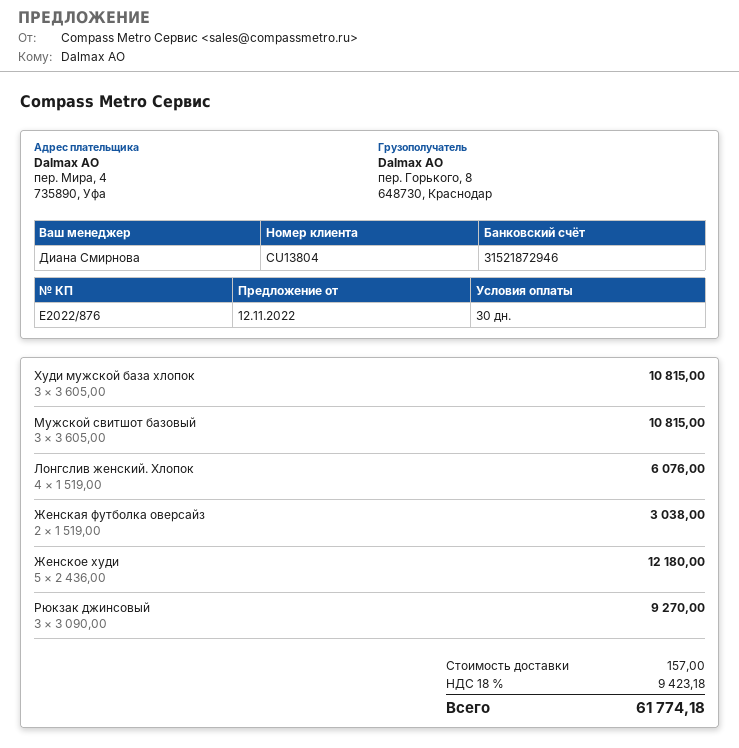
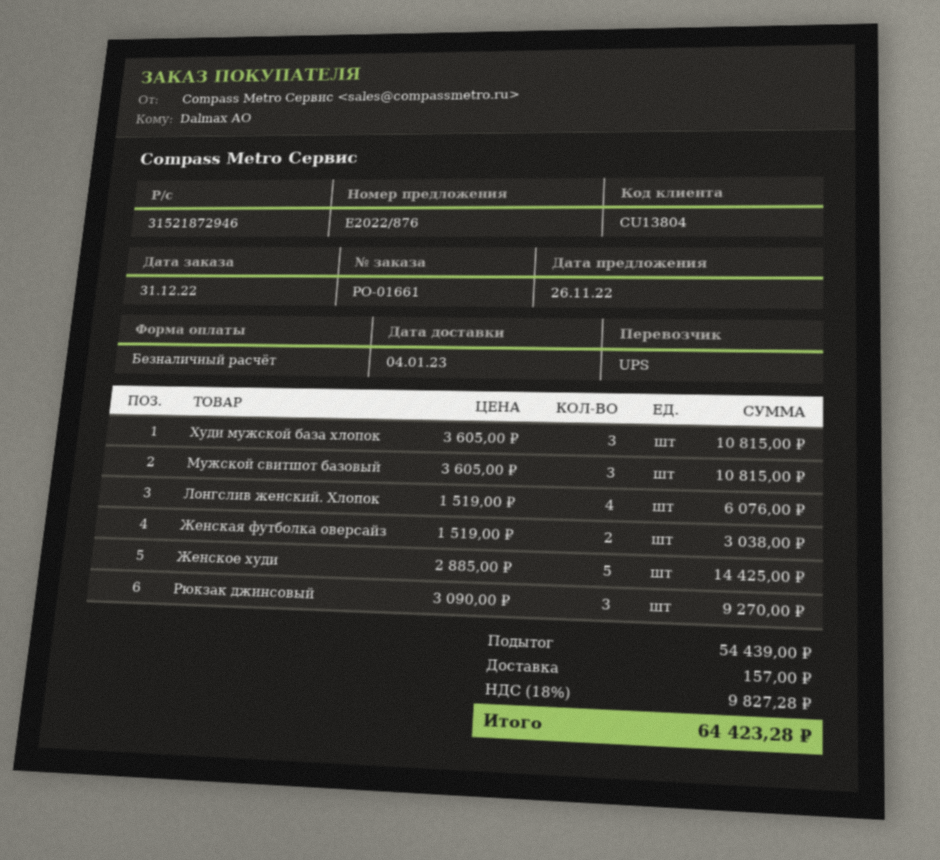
quote date: 2022-11-12 -> 2022-11-26
Женское худи: 5 x 2436.00 = 12180.00 -> 5 x 2885.00 = 14425.00
tax: 18% = 9423.18 -> 18% = 9827.28
total: 61774.18 -> 64423.28

